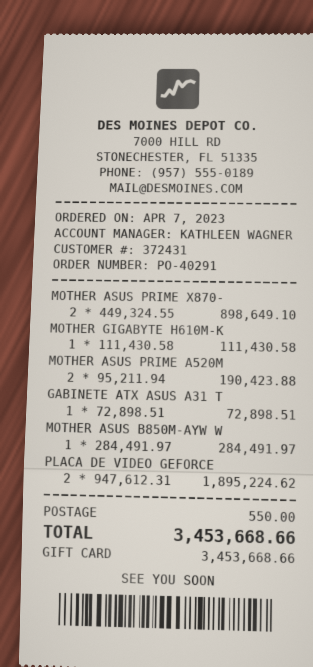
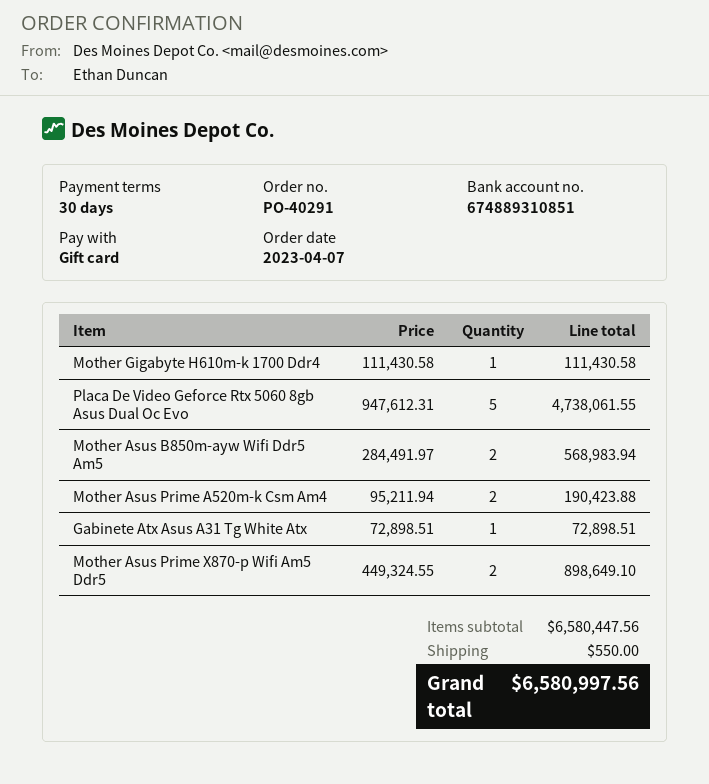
MOTHER ASUS B850M-AYW W: 1 x 284491.97 = 284491.97 -> 2 x 284491.97 = 568983.94
PLACA DE VIDEO GEFORCE: 2 x 947612.31 = 1895224.62 -> 5 x 947612.31 = 4738061.55
total: 3453668.66 -> 6580997.56

